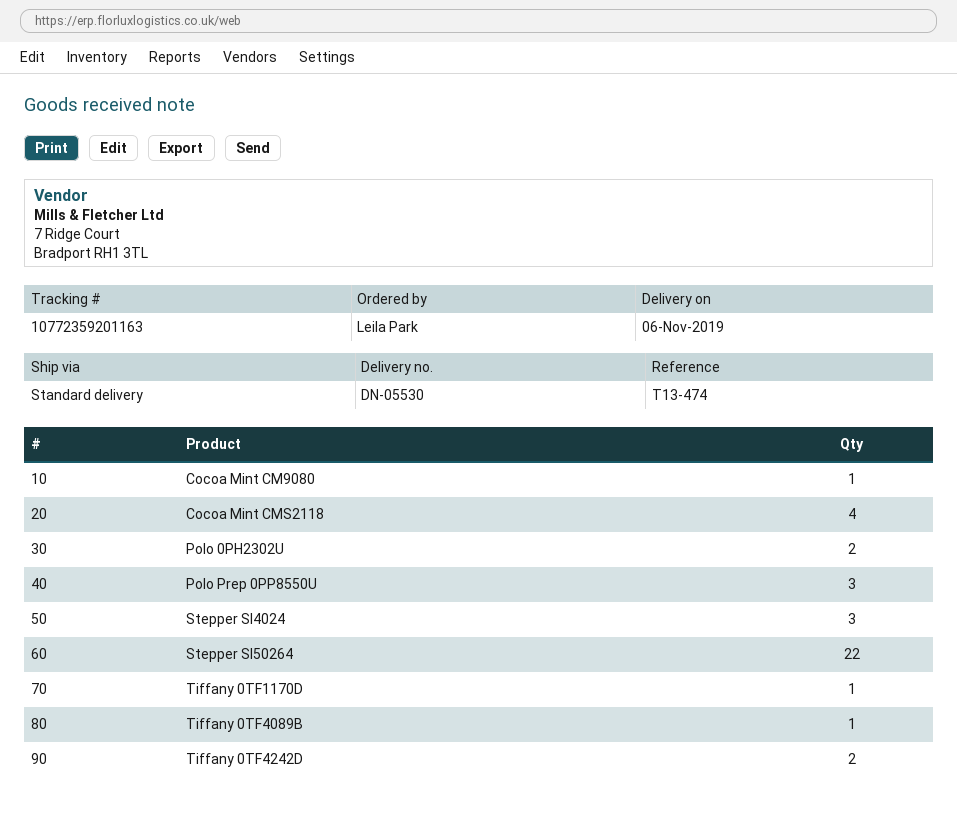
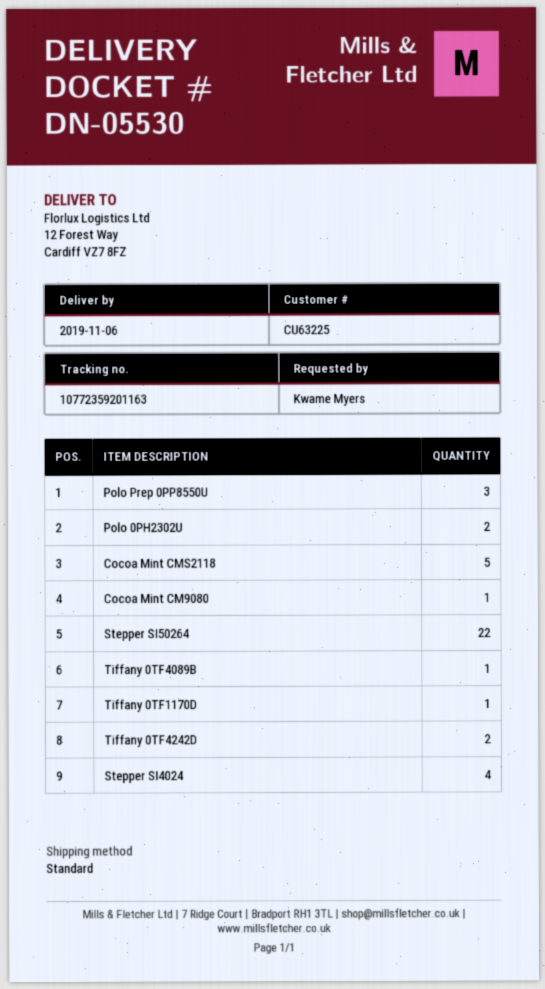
ordered by: Leila Park -> Kwame Myers
Cocoa Mint CMS2118: 4 -> 5
Stepper SI4024: 3 -> 4

